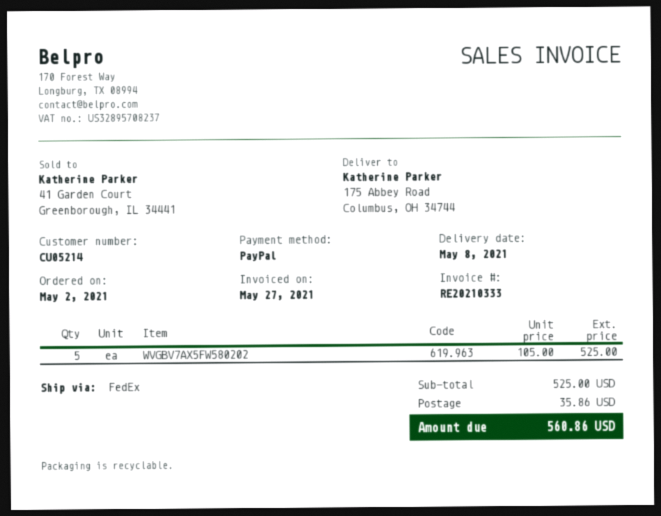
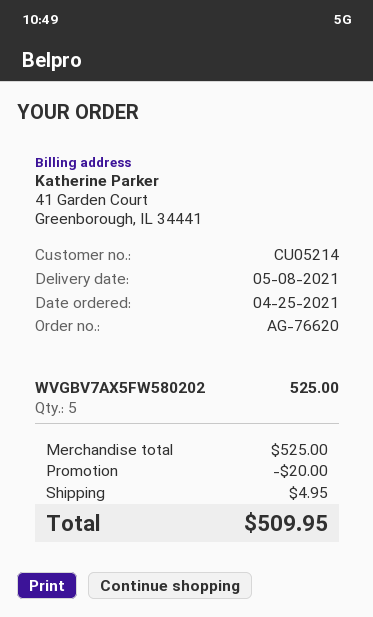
order date: 2021-05-02 -> 2021-04-25
discount: none -> 20.00
shipping: 35.86 -> 4.95
total: 560.86 -> 509.95

